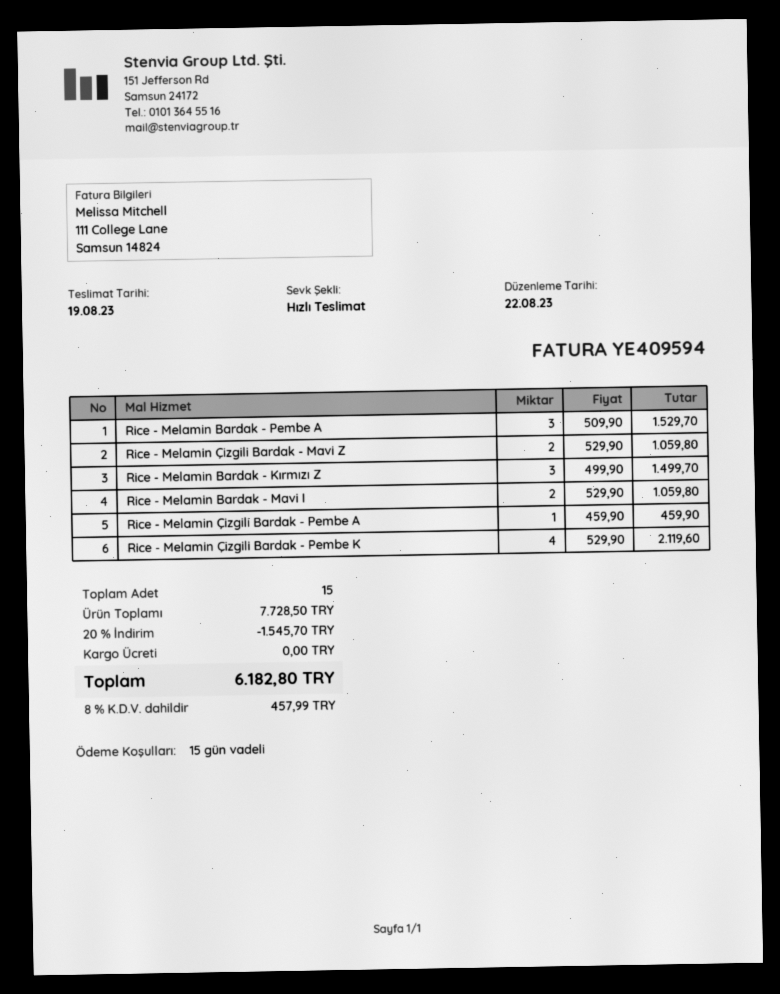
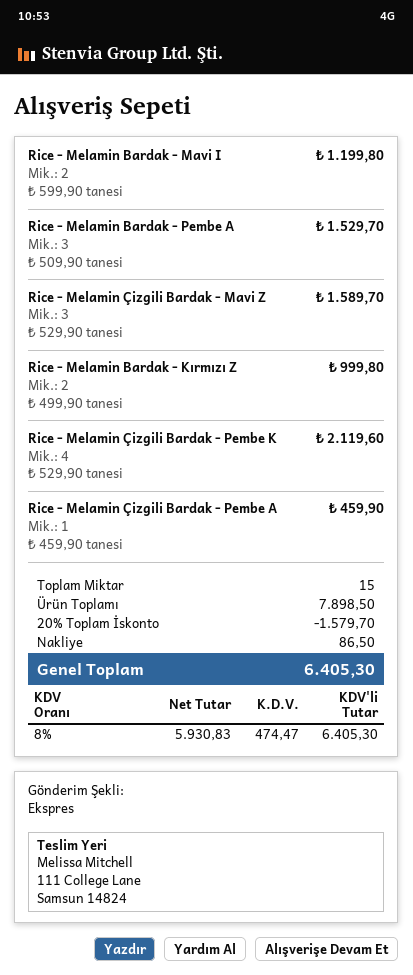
Rice - Melamin Çizgili Bardak - Mavi Z: 2 x 529.90 = 1059.80 -> 3 x 529.90 = 1589.70
Rice - Melamin Bardak - Kırmızı Z: 3 x 499.90 = 1499.70 -> 2 x 499.90 = 999.80
Rice - Melamin Bardak - Mavi I: 2 x 529.90 = 1059.80 -> 2 x 599.90 = 1199.80
subtotal: 7728.50 -> 7898.50
discount: 20% = 1545.70 -> 20% = 1579.70
shipping: 0.00 -> 86.50
tax: 8% = 457.99 -> 8% = 474.47
total: 6182.80 -> 6405.30

